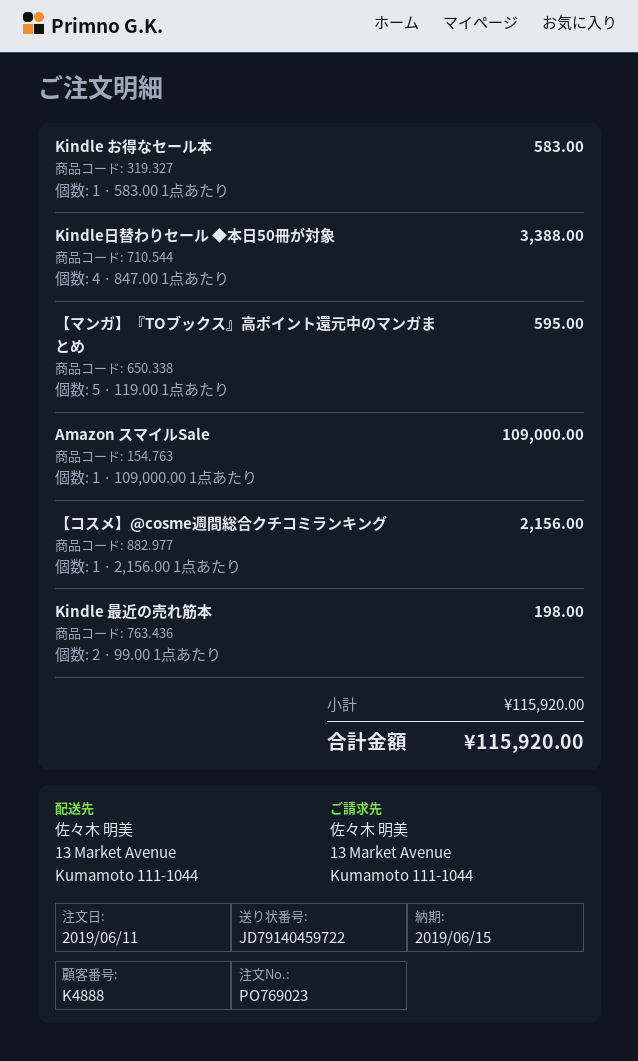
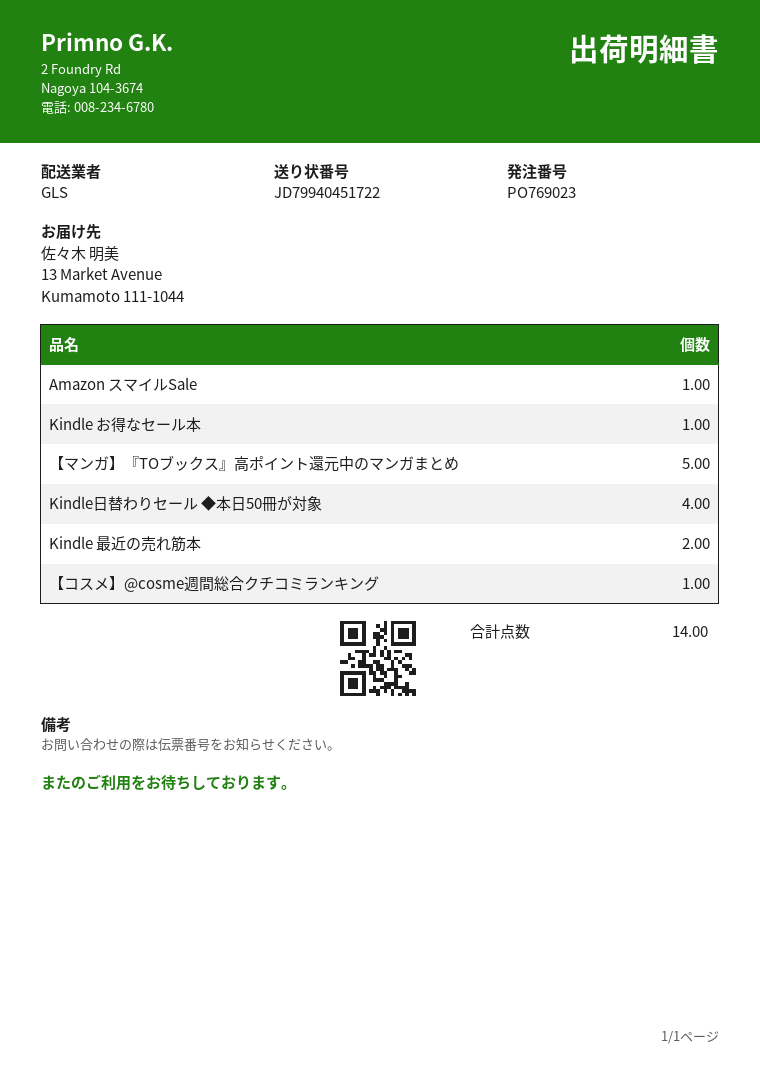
tracking number: JD79140459722 -> JD79940451722

